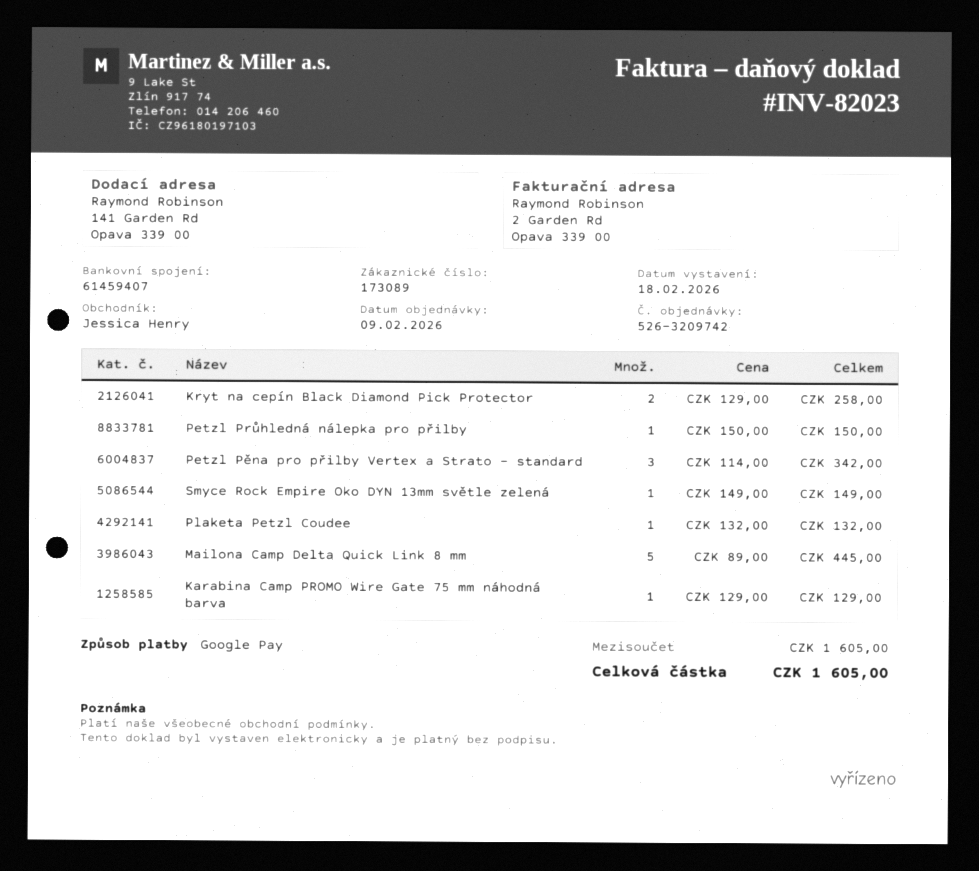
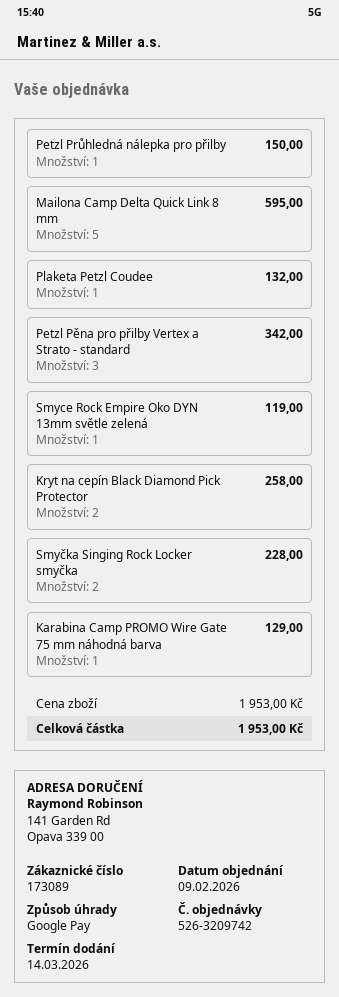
Smyce Rock Empire Oko DYN 13mm světle zelená: 1 for 149.00 -> 1 for 119.00
Mailona Camp Delta Quick Link 8 mm: 5 for 445.00 -> 5 for 595.00
Smyčka Singing Rock Locker smyčka: none -> 2 for 228.00
subtotal: 1605.00 -> 1953.00
total: 1605.00 -> 1953.00

